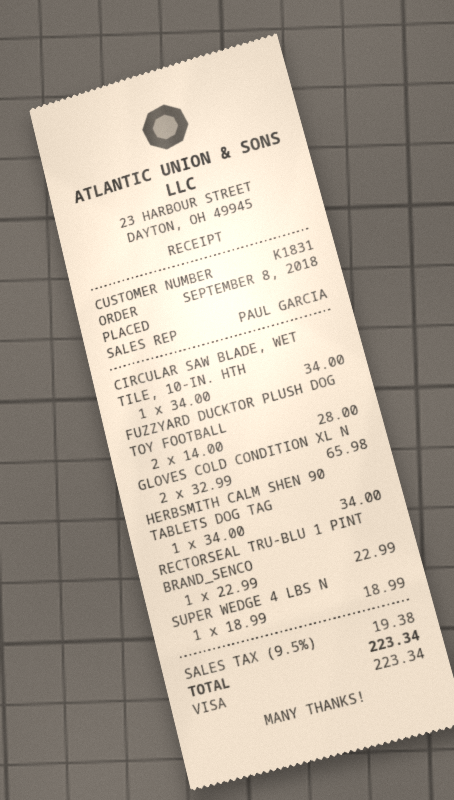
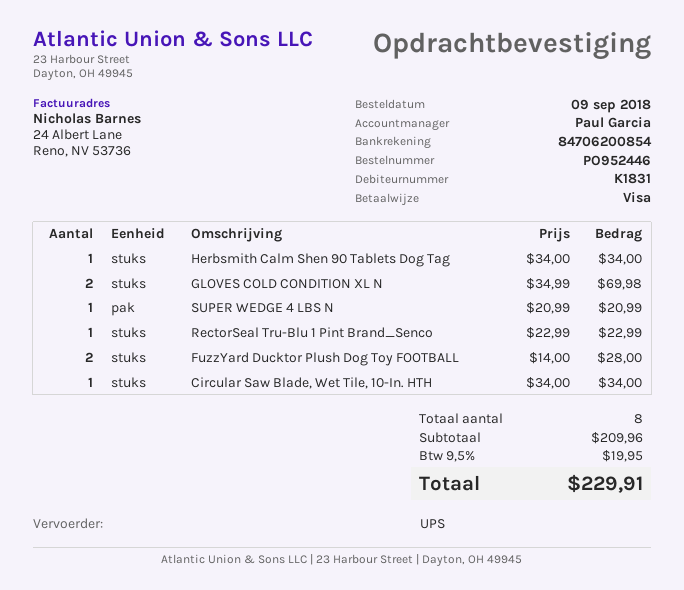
order date: 2018-09-08 -> 2018-09-09
GLOVES COLD CONDITION XL N: 2 x 32.99 = 65.98 -> 2 x 34.99 = 69.98
SUPER WEDGE 4 LBS N: 1 x 18.99 = 18.99 -> 1 x 20.99 = 20.99
tax: 9.5% = 19.38 -> 9.5% = 19.95
total: 223.34 -> 229.91

